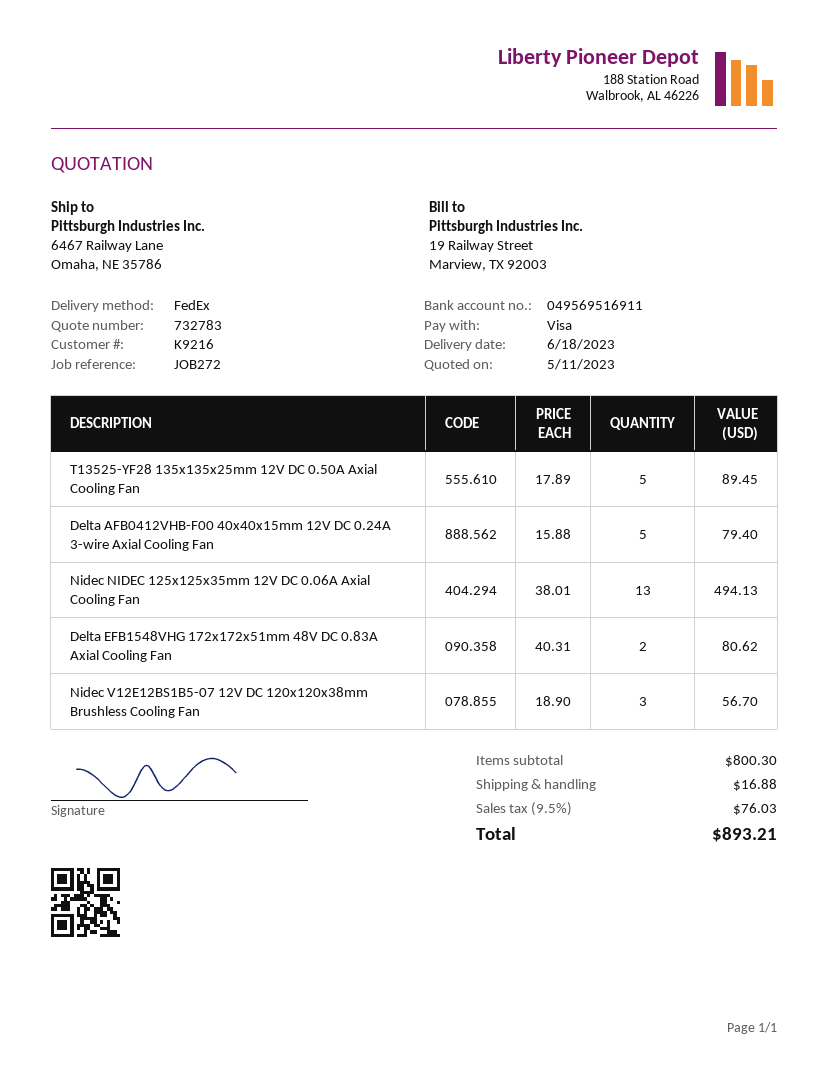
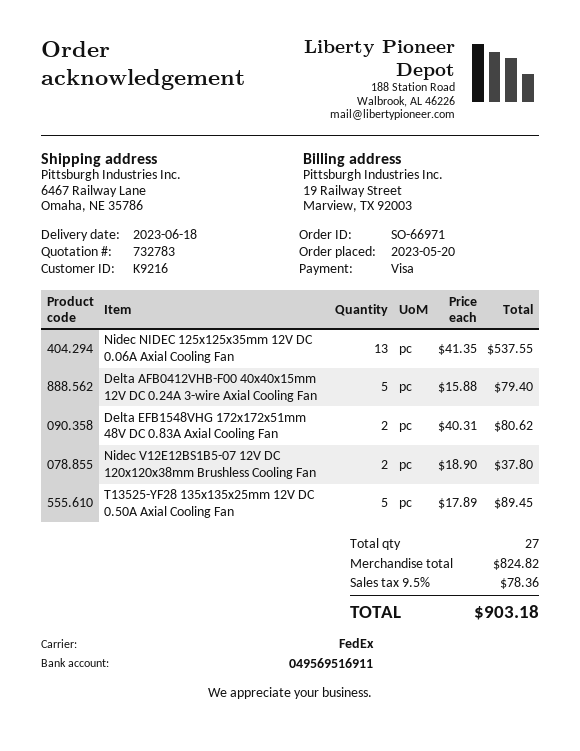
Nidec NIDEC 125x125x35mm 12V DC 0.06A Axial Cooling Fan: 13 x 38.01 = 494.13 -> 13 x 41.35 = 537.55
Nidec V12E12BS1B5-07 12V DC 120x120x38mm Brushless Cooling Fan: 3 x 18.90 = 56.70 -> 2 x 18.90 = 37.80
subtotal: 800.30 -> 824.82
shipping: 16.88 -> none
tax: 9.5% = 76.03 -> 9.5% = 78.36
total: 893.21 -> 903.18

